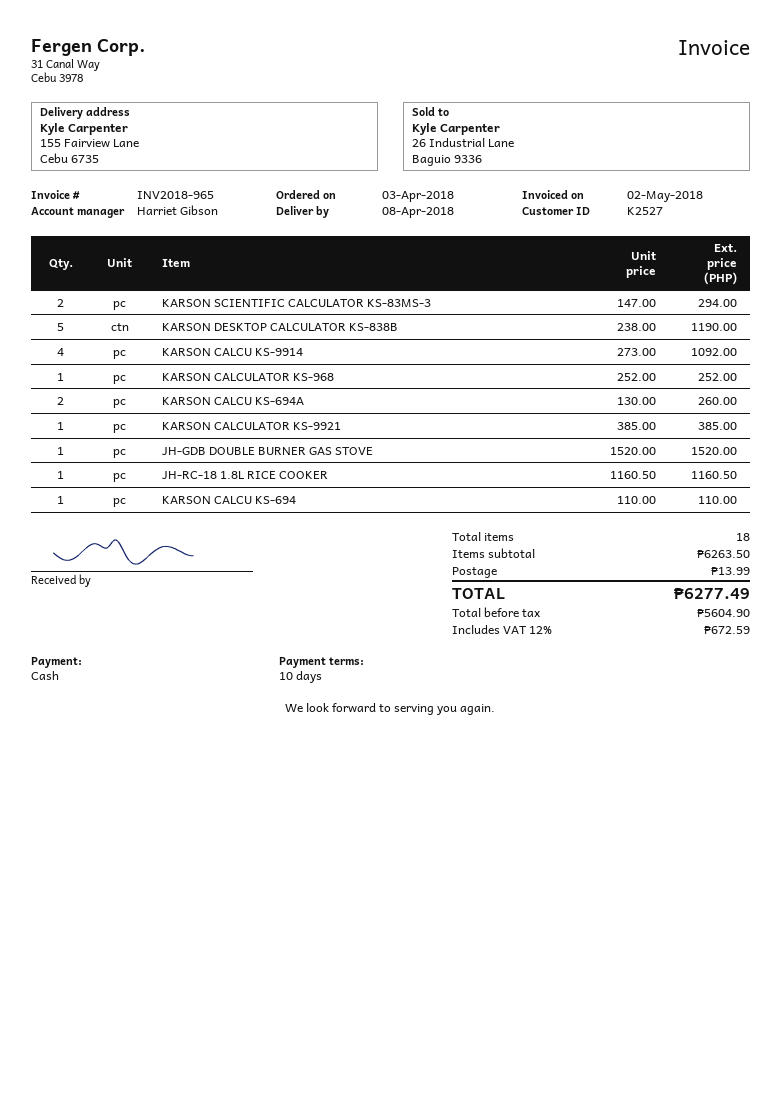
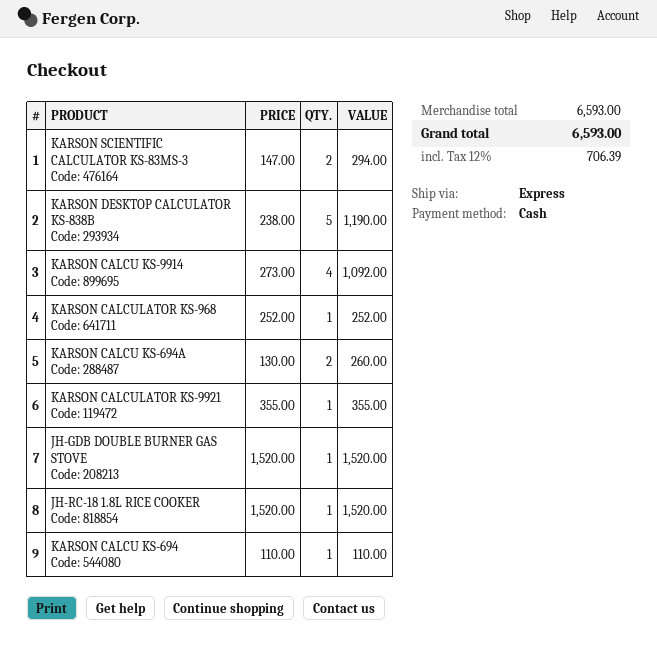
KARSON CALCULATOR KS-9921: 1 x 385.00 = 385.00 -> 1 x 355.00 = 355.00
JH-RC-18 1.8L RICE COOKER: 1 x 1160.50 = 1160.50 -> 1 x 1520.00 = 1520.00
subtotal: 6263.50 -> 6593.00
shipping: 13.99 -> none
tax: 12% = 672.59 -> 12% = 706.39
total: 6277.49 -> 6593.00

